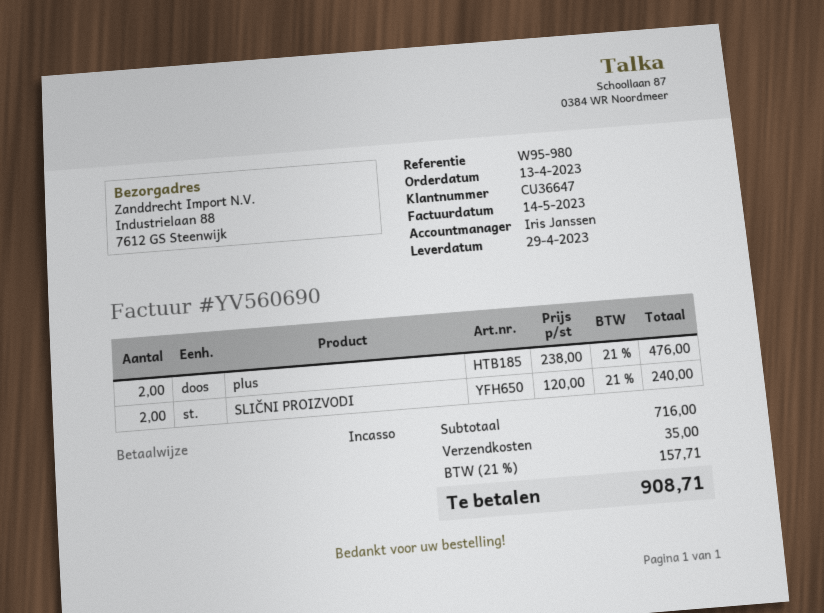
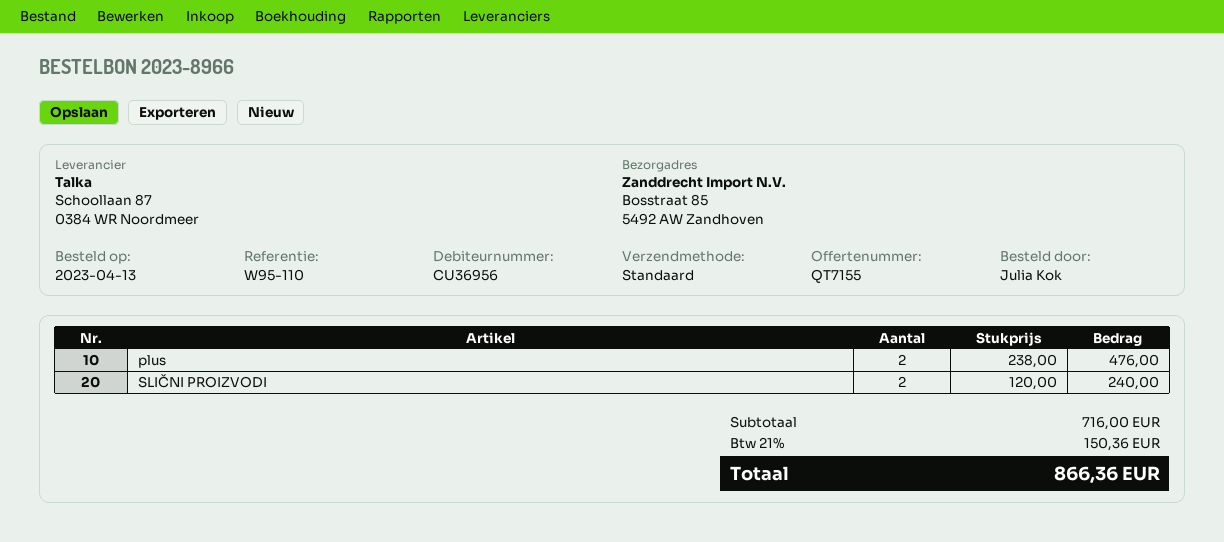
customer number: CU36647 -> CU36956
reference: W95-980 -> W95-110
ship to: Industrielaan 88, 7612 GS Steenwijk -> Bosstraat 85, 5492 AW Zandhoven
shipping: 35.00 -> none
tax: 21% = 157.71 -> 21% = 150.36
total: 908.71 -> 866.36

